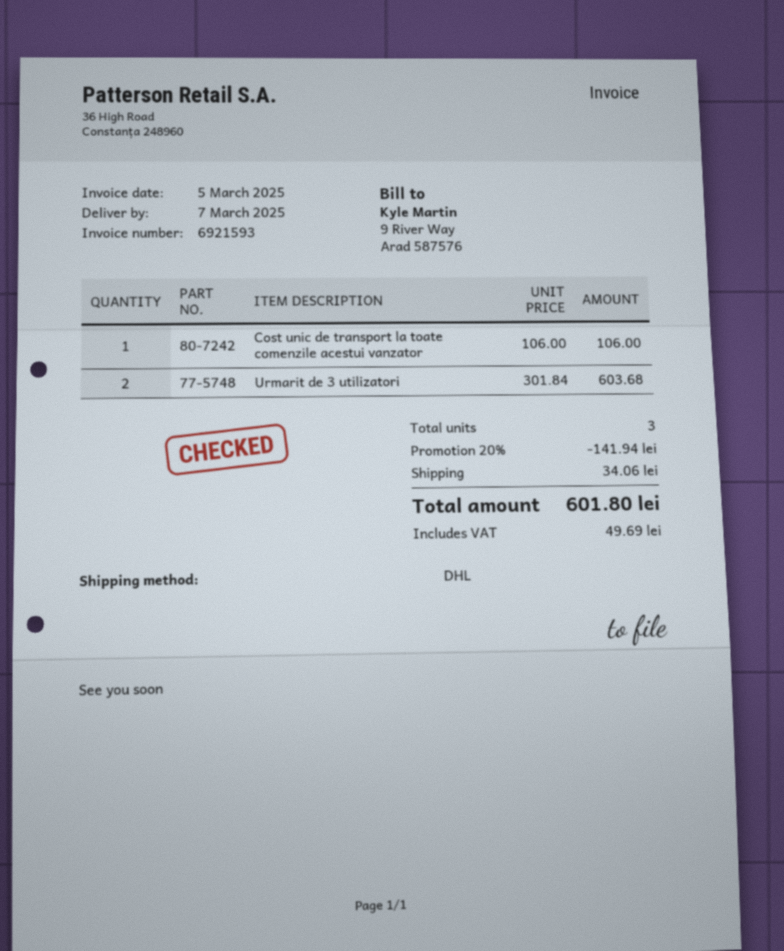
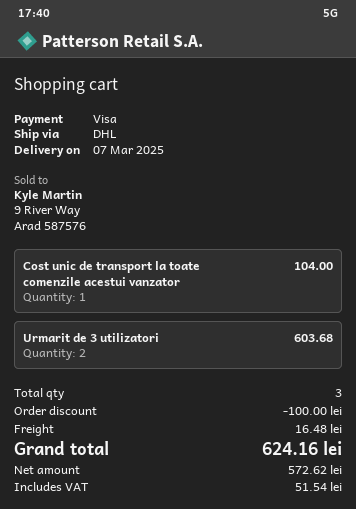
Cost unic de transport la toate comenzile acestui vanzator: 1 for 106.00 -> 1 for 104.00
discount: 141.94 -> 100.00
shipping: 34.06 -> 16.48
tax: 49.69 -> 51.54
total: 601.80 -> 624.16

